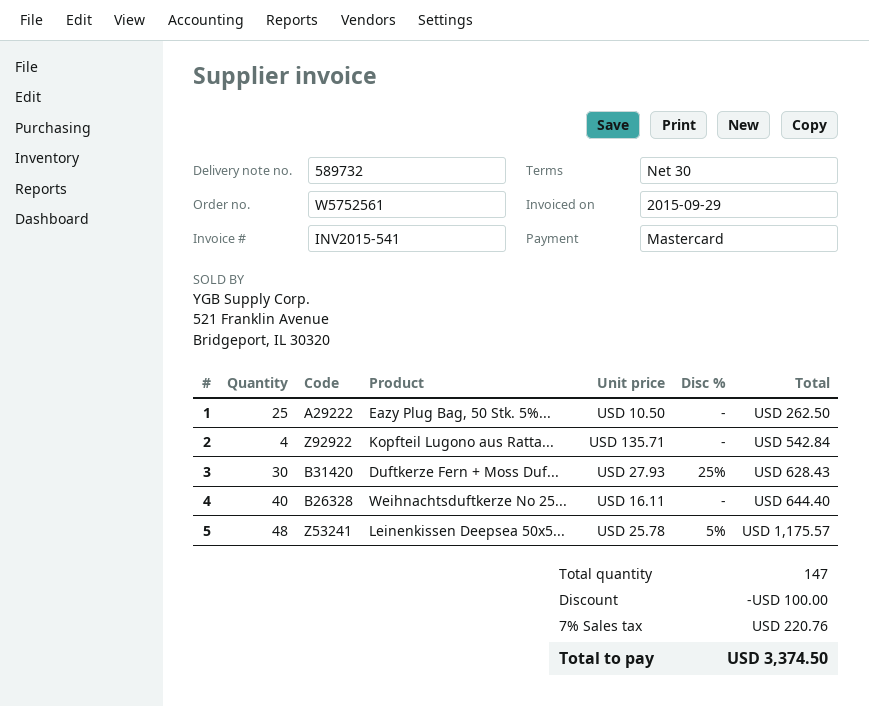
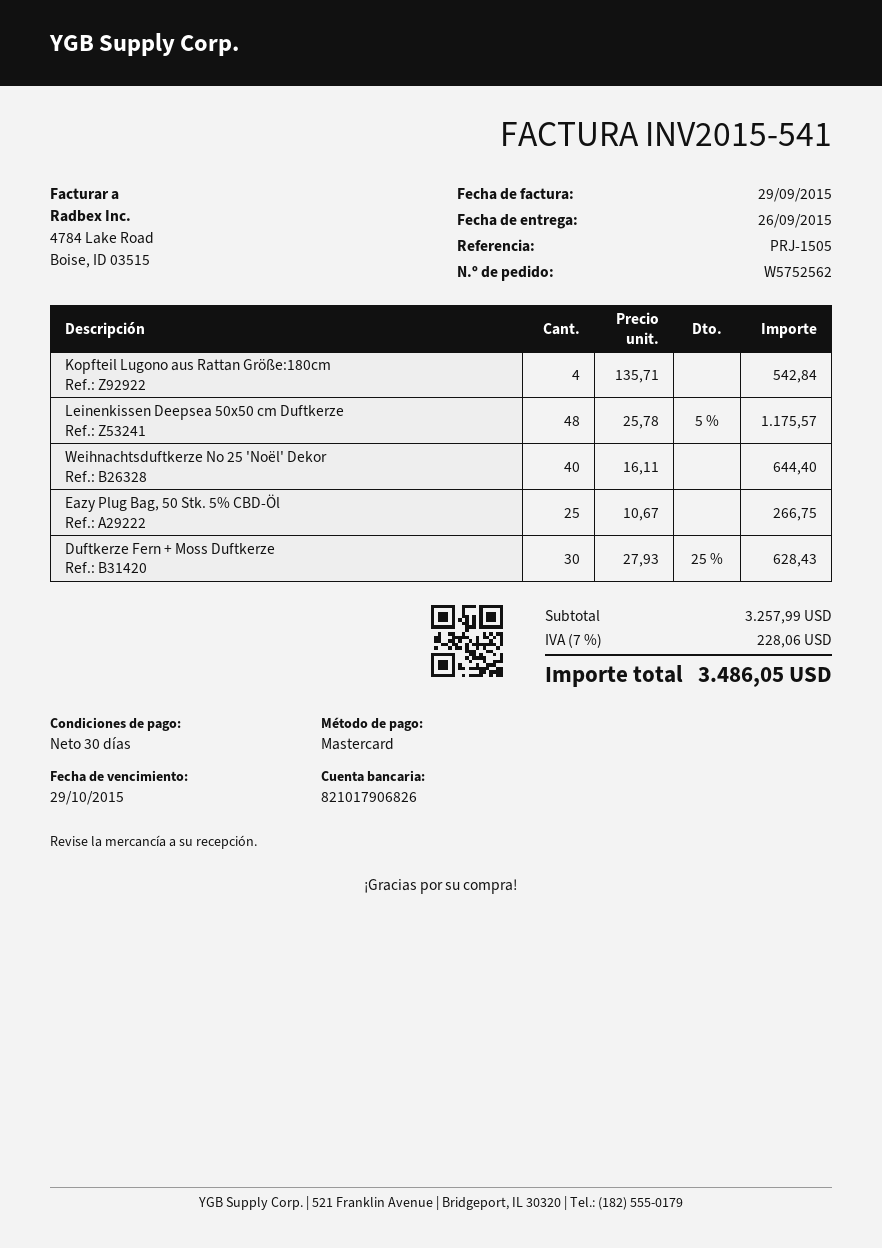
order number: W5752561 -> W5752562
Eazy Plug Bag, 50 Stk. 5%...: 25 x 10.50 = 262.50 -> 25 x 10.67 = 266.75
discount: 100.00 -> none
tax: 7% = 220.76 -> 7% = 228.06
total: 3374.50 -> 3486.05

